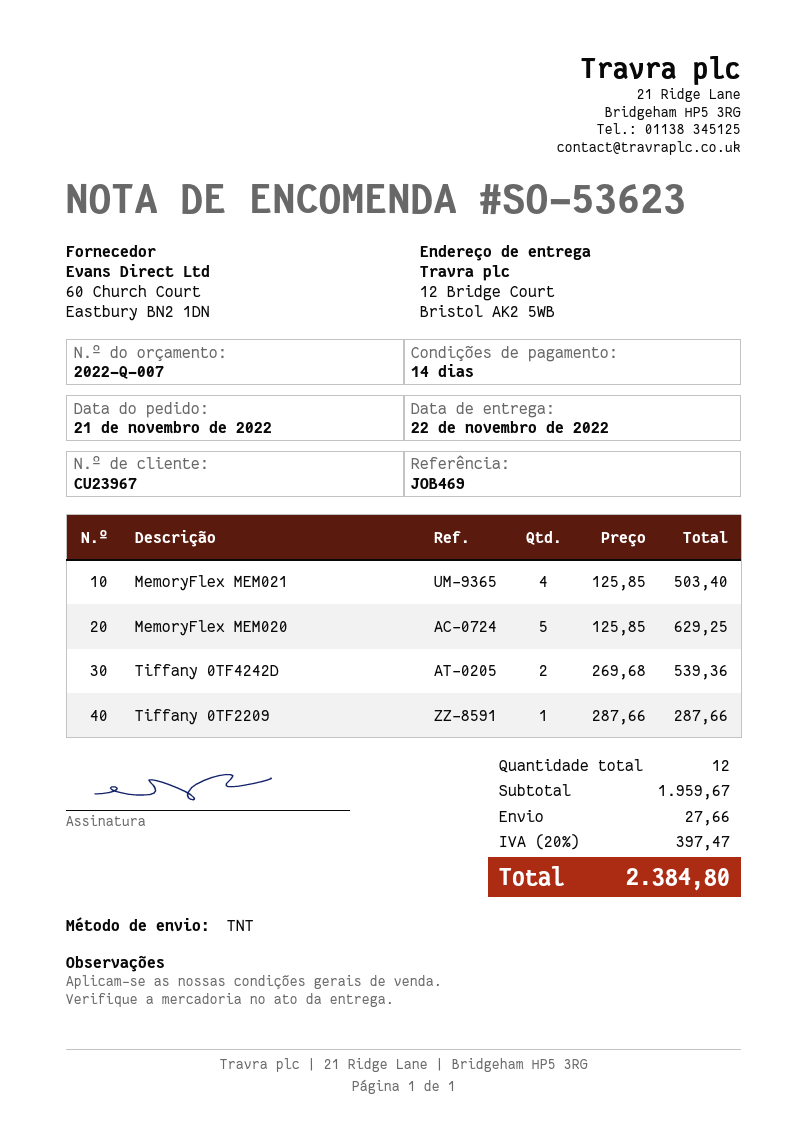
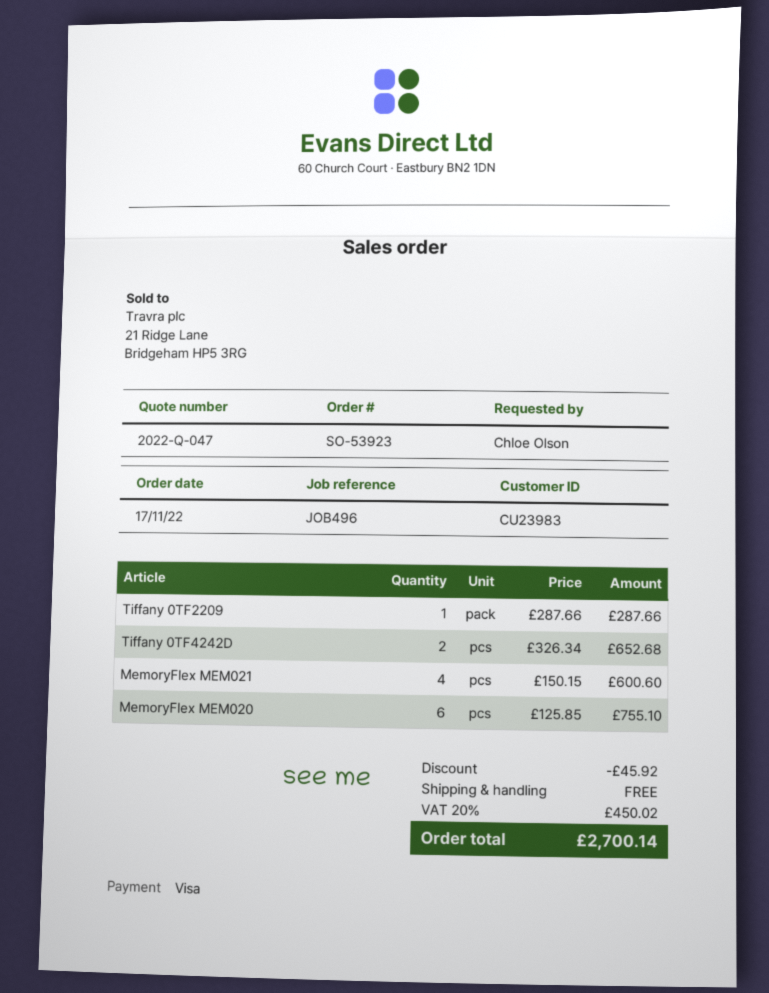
quote number: 2022-Q-007 -> 2022-Q-047
order number: SO-53623 -> SO-53923
order date: 2022-11-21 -> 2022-11-17
customer number: CU23967 -> CU23983
reference: JOB469 -> JOB496
MemoryFlex MEM021: 4 x 125.85 = 503.40 -> 4 x 150.15 = 600.60
MemoryFlex MEM020: 5 x 125.85 = 629.25 -> 6 x 125.85 = 755.10
Tiffany 0TF4242D: 2 x 269.68 = 539.36 -> 2 x 326.34 = 652.68
discount: none -> 45.92
shipping: 27.66 -> 0.00
tax: 20% = 397.47 -> 20% = 450.02
total: 2384.80 -> 2700.14

